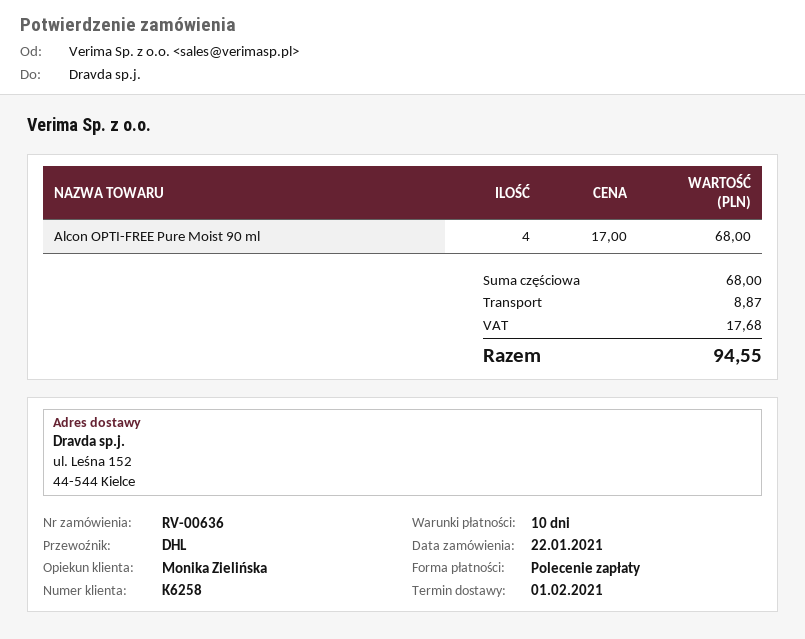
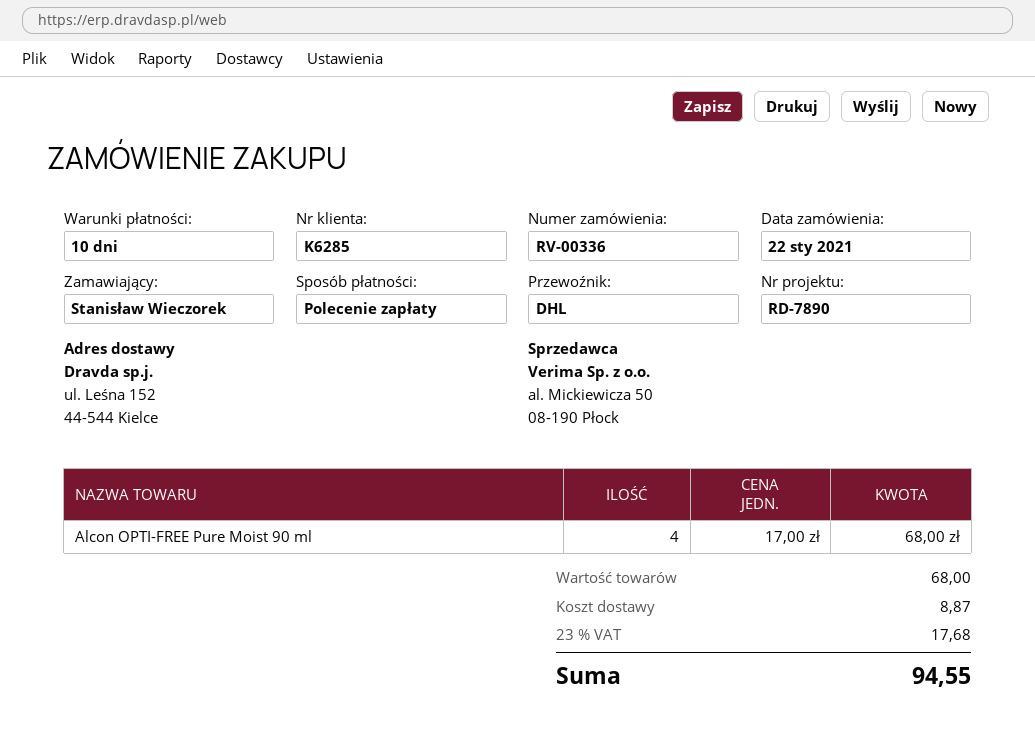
order number: RV-00636 -> RV-00336
customer number: K6258 -> K6285

